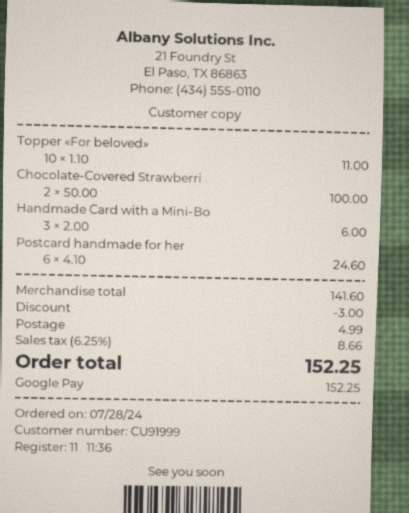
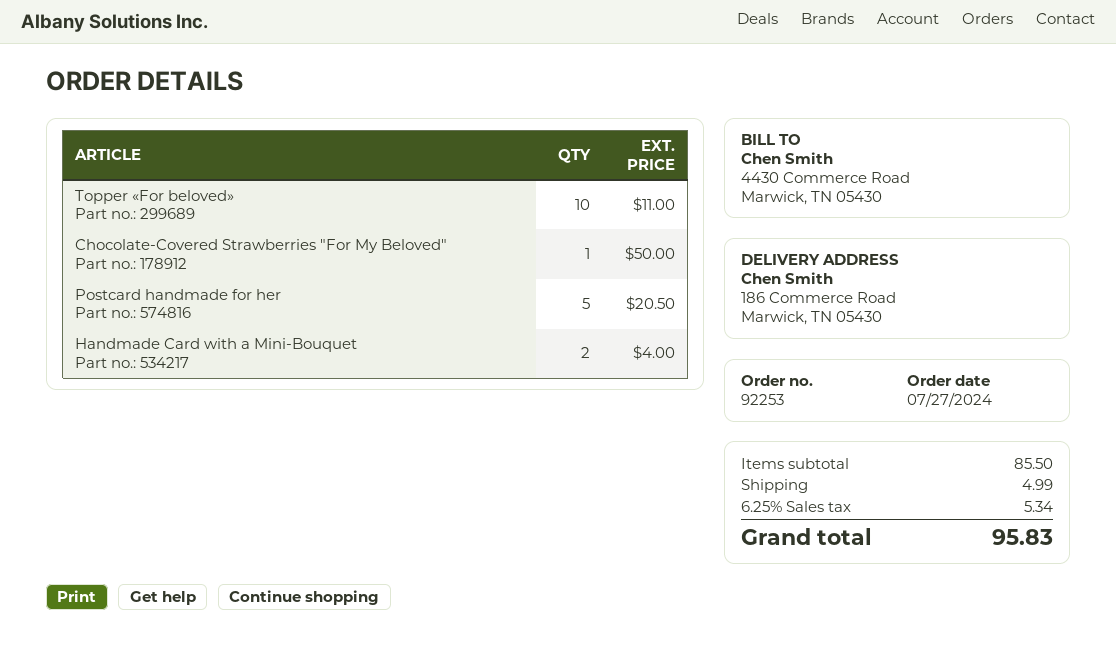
order date: 2024-07-28 -> 2024-07-27
Chocolate-Covered Strawberri: 2 for 100.00 -> 1 for 50.00
Handmade Card with a Mini-Bo: 3 for 6.00 -> 2 for 4.00
Postcard handmade for her: 6 for 24.60 -> 5 for 20.50
subtotal: 141.60 -> 85.50
discount: 3.00 -> none
tax: 6.25% = 8.66 -> 6.25% = 5.34
total: 152.25 -> 95.83

